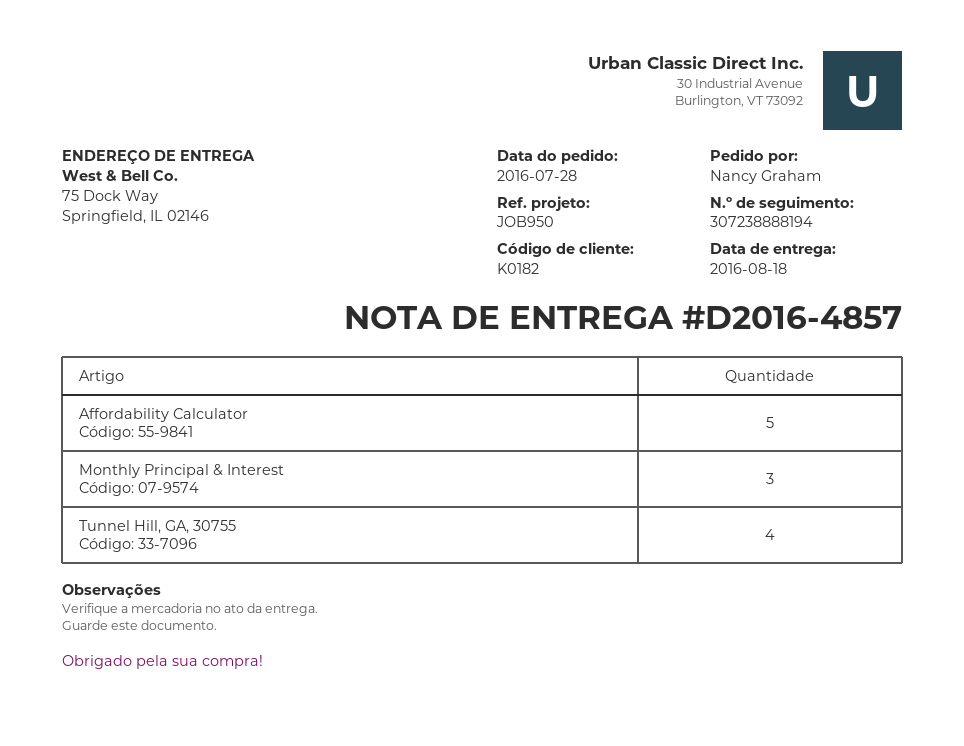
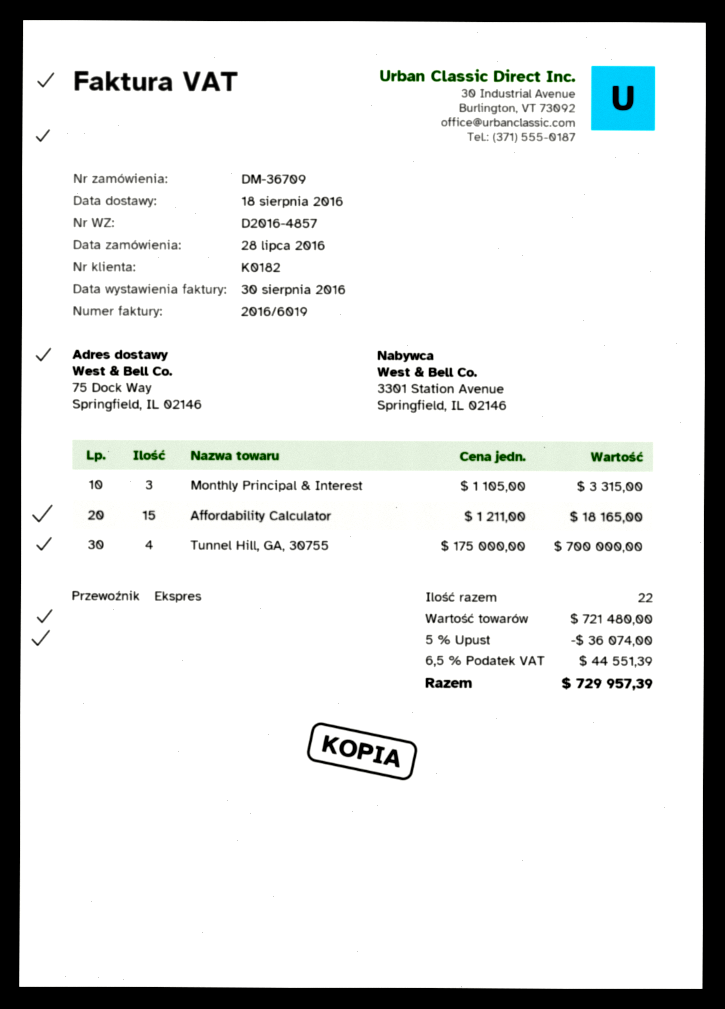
Affordability Calculator: 5 -> 15

